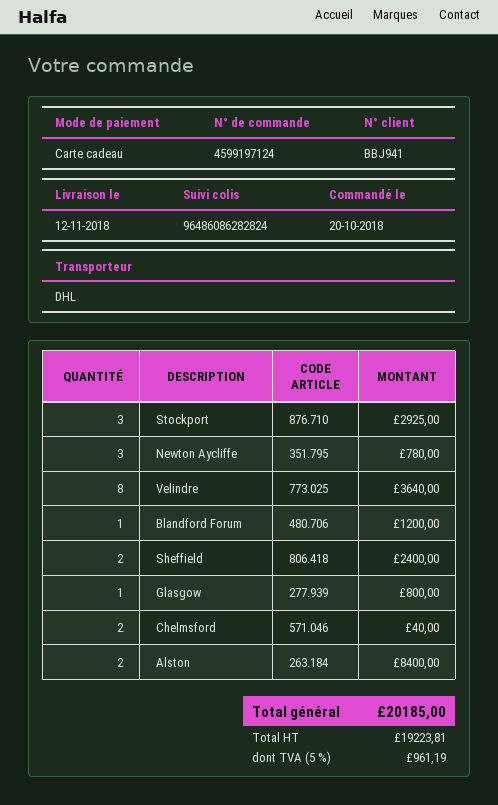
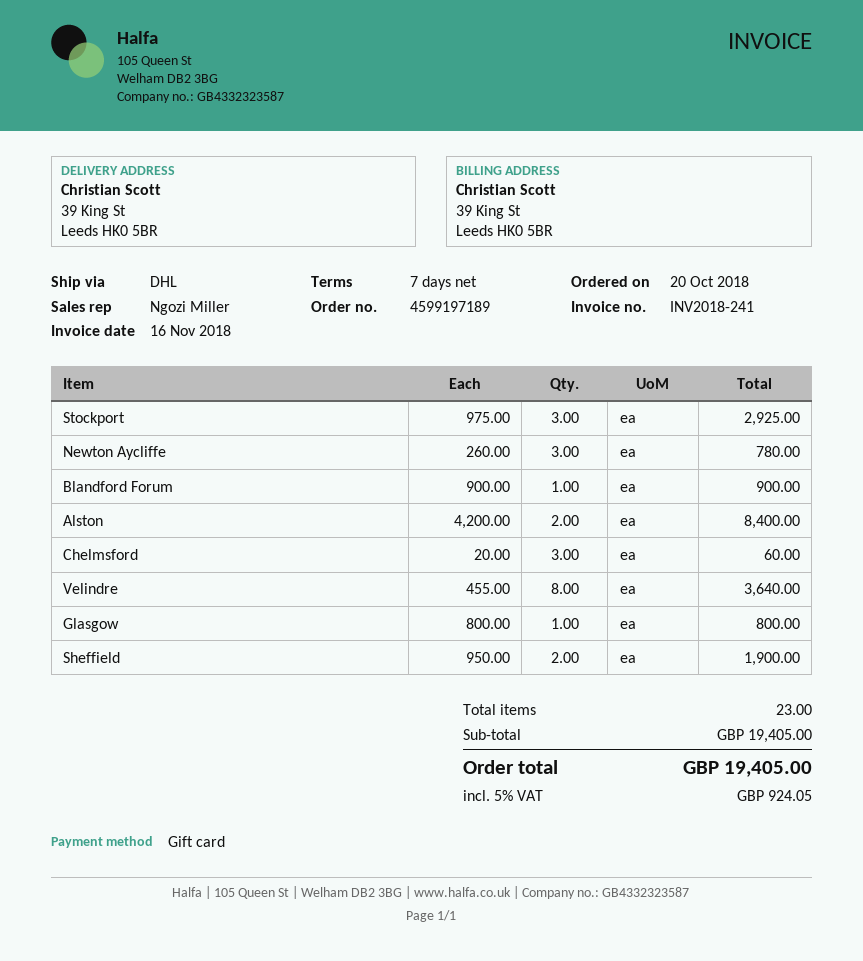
order number: 4599197124 -> 4599197189
Blandford Forum: 1 for 1200.00 -> 1 for 900.00
Sheffield: 2 for 2400.00 -> 2 for 1900.00
Chelmsford: 2 for 40.00 -> 3 for 60.00
tax: 5% = 961.19 -> 5% = 924.05
total: 20185.00 -> 19405.00

